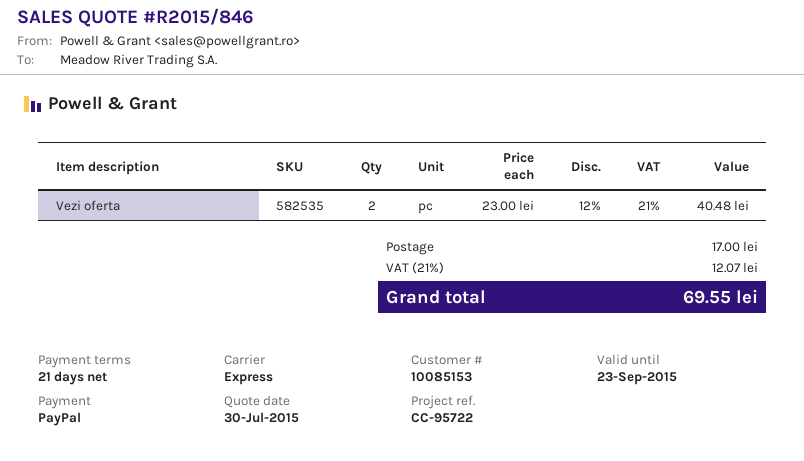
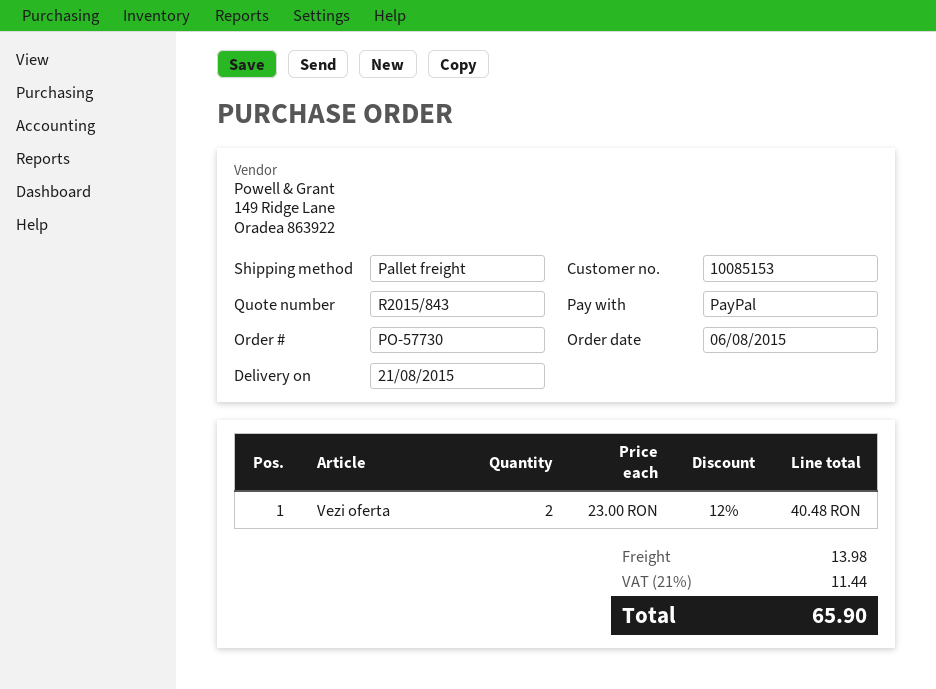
quote number: R2015/846 -> R2015/843
shipping method: express -> pallet freight
shipping: 17.00 -> 13.98
tax: 21% = 12.07 -> 21% = 11.44
total: 69.55 -> 65.90

